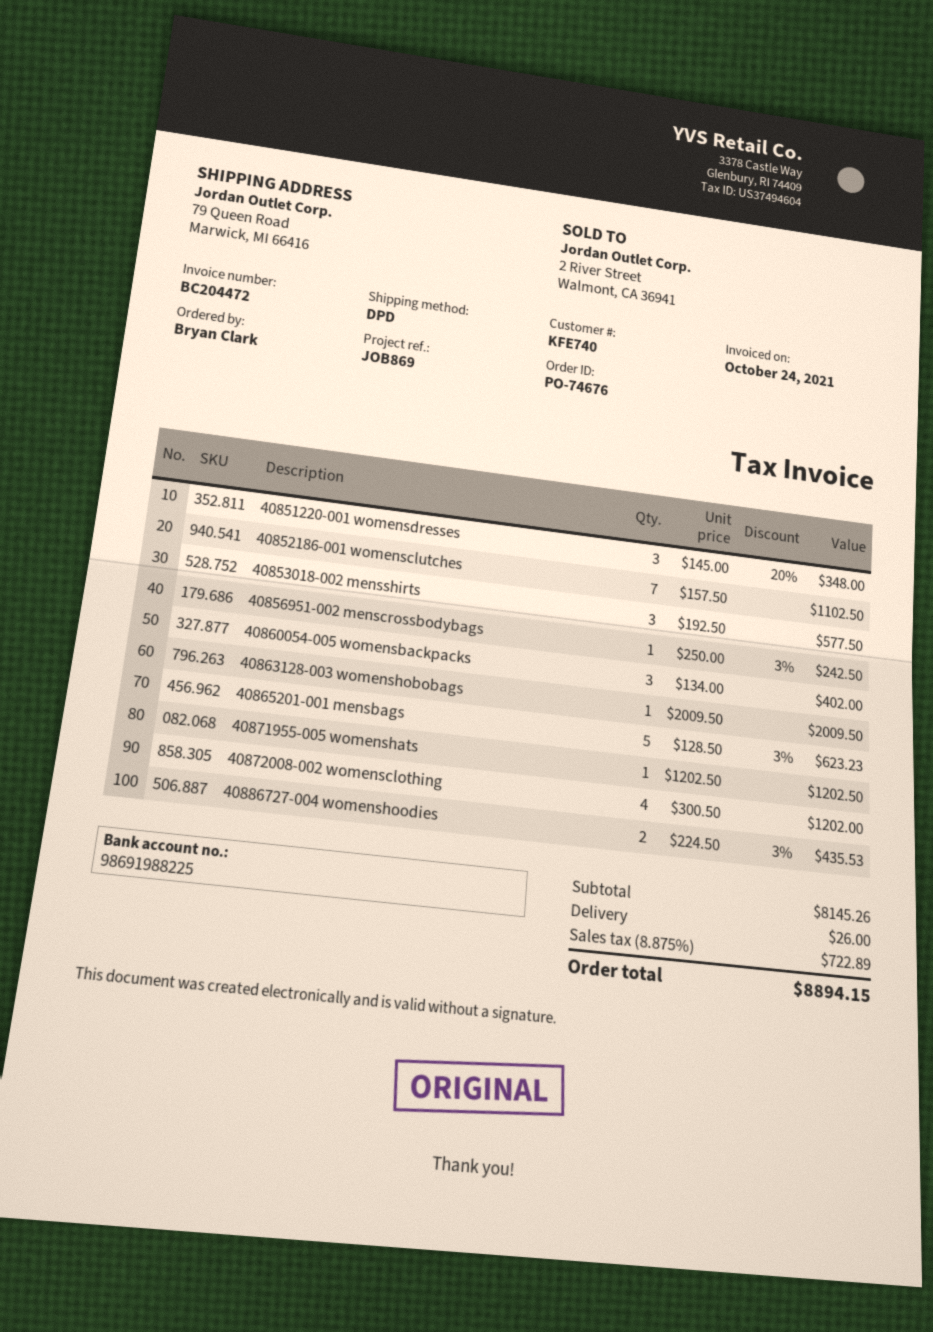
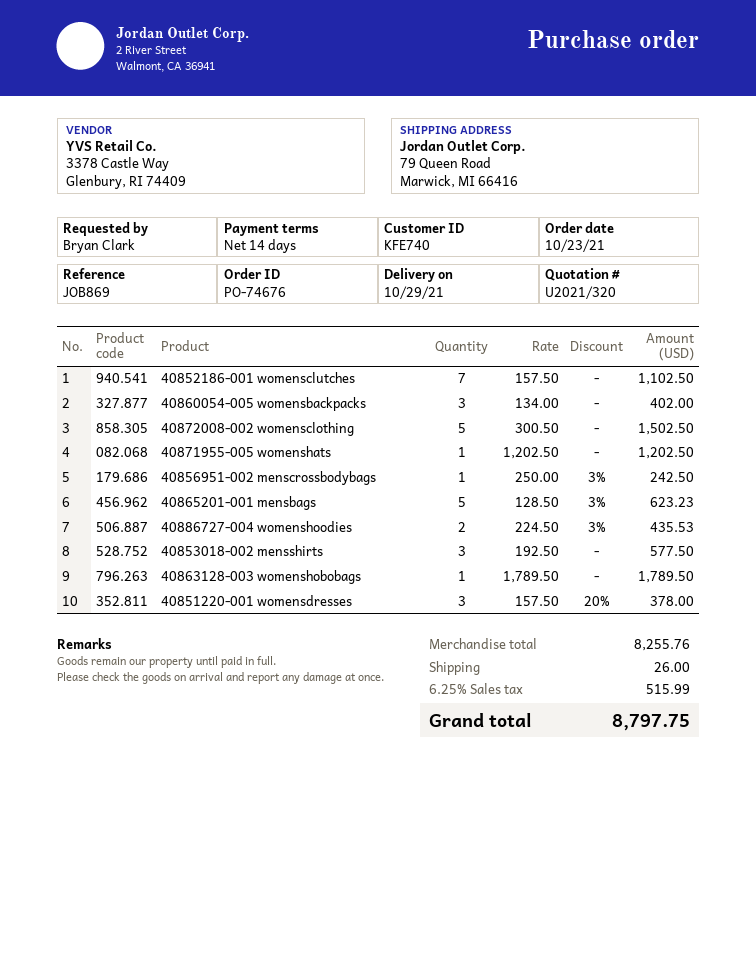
40851220-001 womensdresses: 3 x 145.00 - 20% = 348.00 -> 3 x 157.50 - 20% = 378.00
40863128-003 womenshobobags: 1 x 2009.50 = 2009.50 -> 1 x 1789.50 = 1789.50
40872008-002 womensclothing: 4 x 300.50 = 1202.00 -> 5 x 300.50 = 1502.50
subtotal: 8145.26 -> 8255.76
tax: 8.875% = 722.89 -> 6.25% = 515.99
total: 8894.15 -> 8797.75

